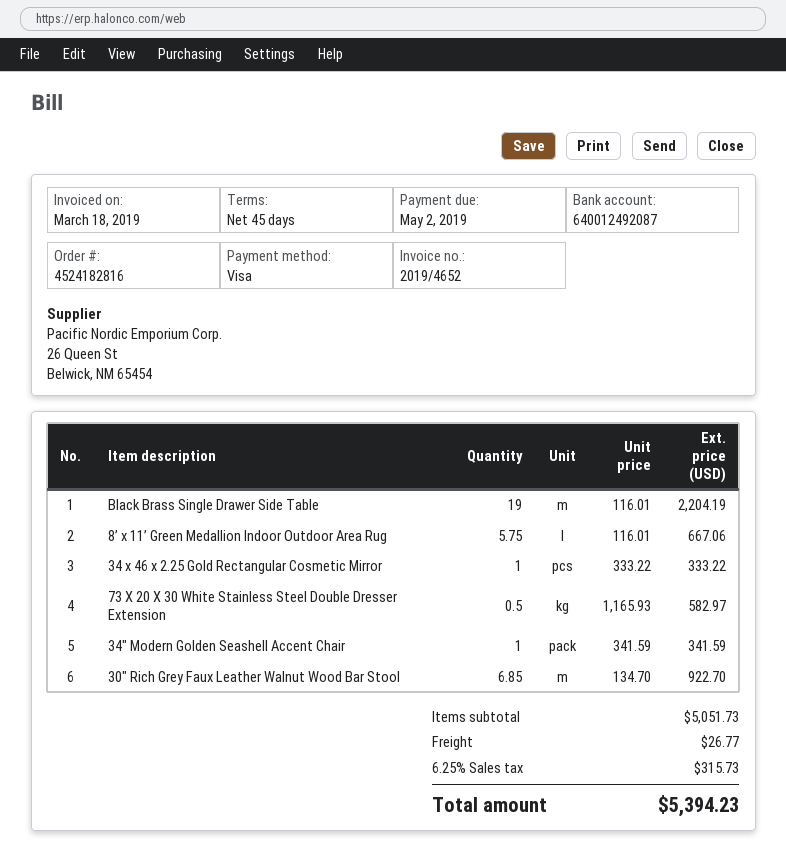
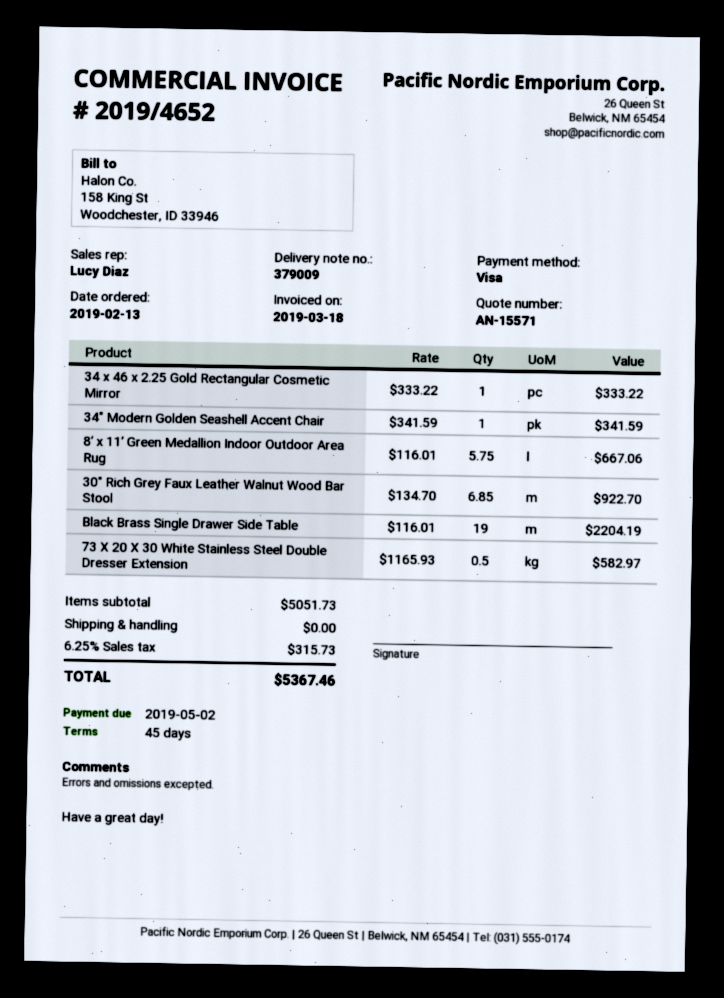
shipping: 26.77 -> 0.00
total: 5394.23 -> 5367.46

